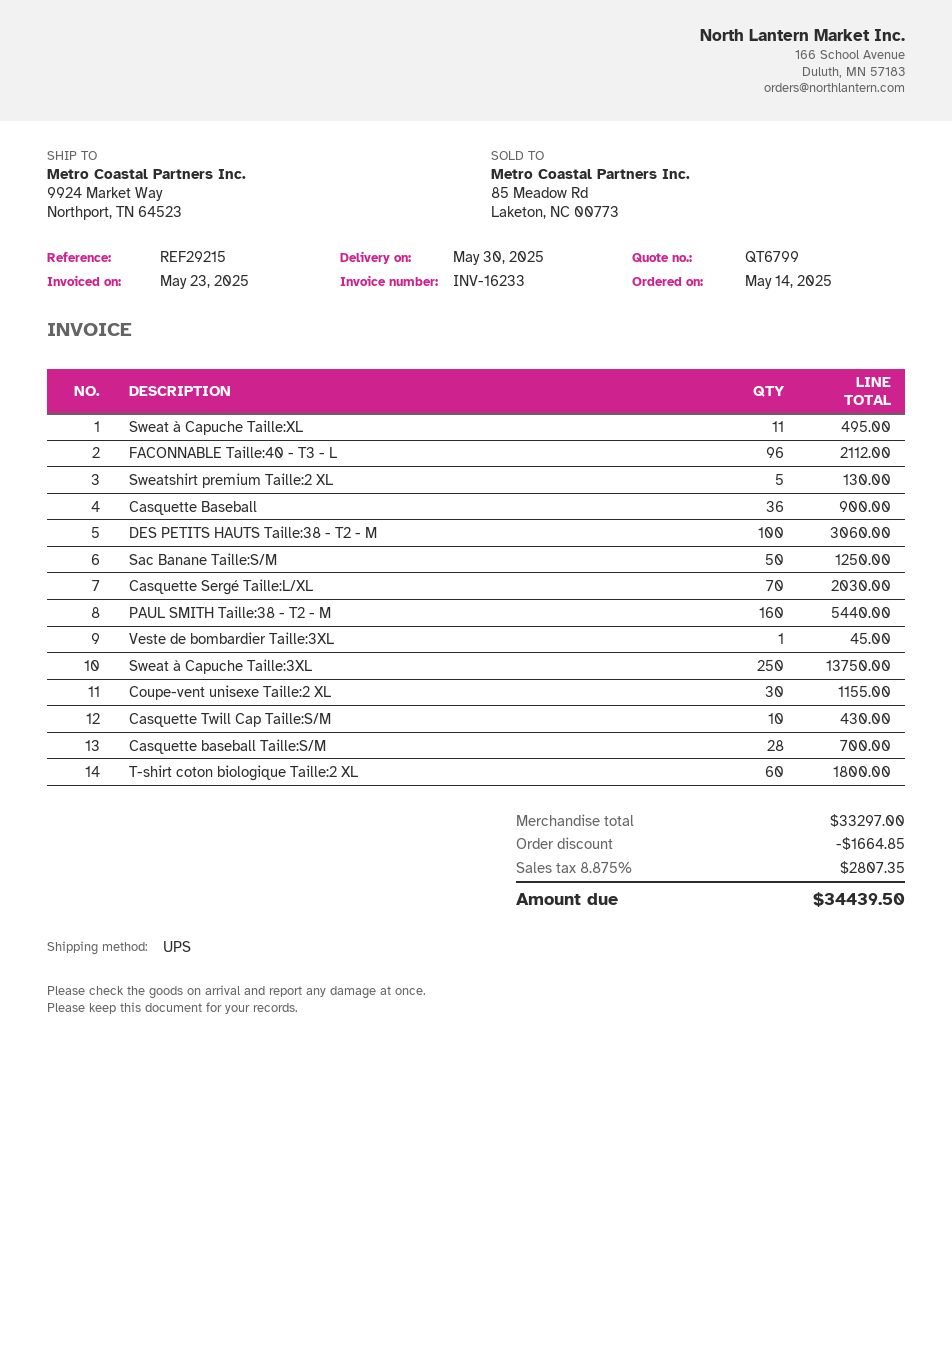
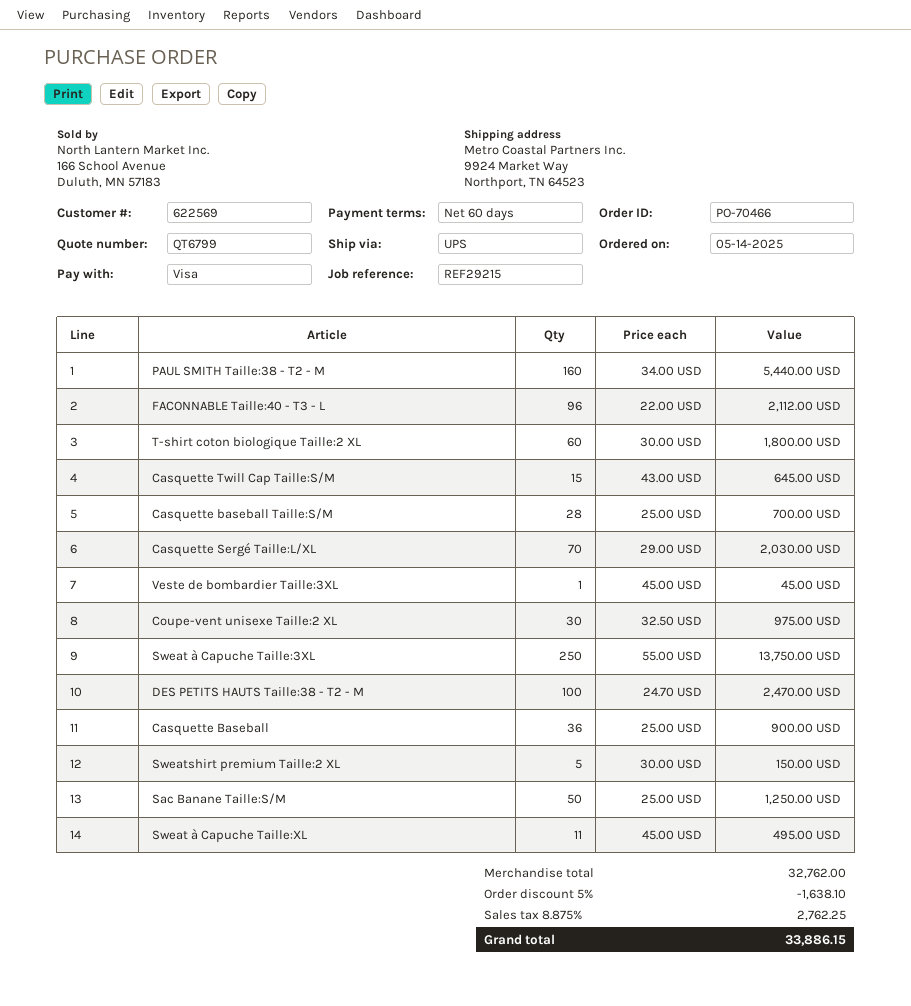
Sweatshirt premium Taille:2 XL: 5 for 130.00 -> 5 for 150.00
DES PETITS HAUTS Taille:38 - T2 - M: 100 for 3060.00 -> 100 for 2470.00
Coupe-vent unisexe Taille:2 XL: 30 for 1155.00 -> 30 for 975.00
Casquette Twill Cap Taille:S/M: 10 for 430.00 -> 15 for 645.00
subtotal: 33297.00 -> 32762.00
discount: 1664.85 -> 1638.10
tax: 8.875% = 2807.35 -> 8.875% = 2762.25
total: 34439.50 -> 33886.15

